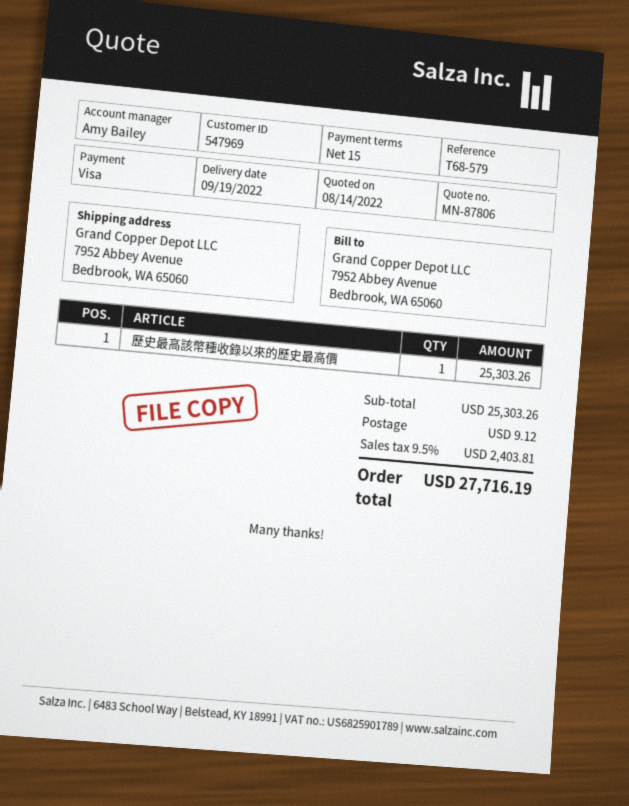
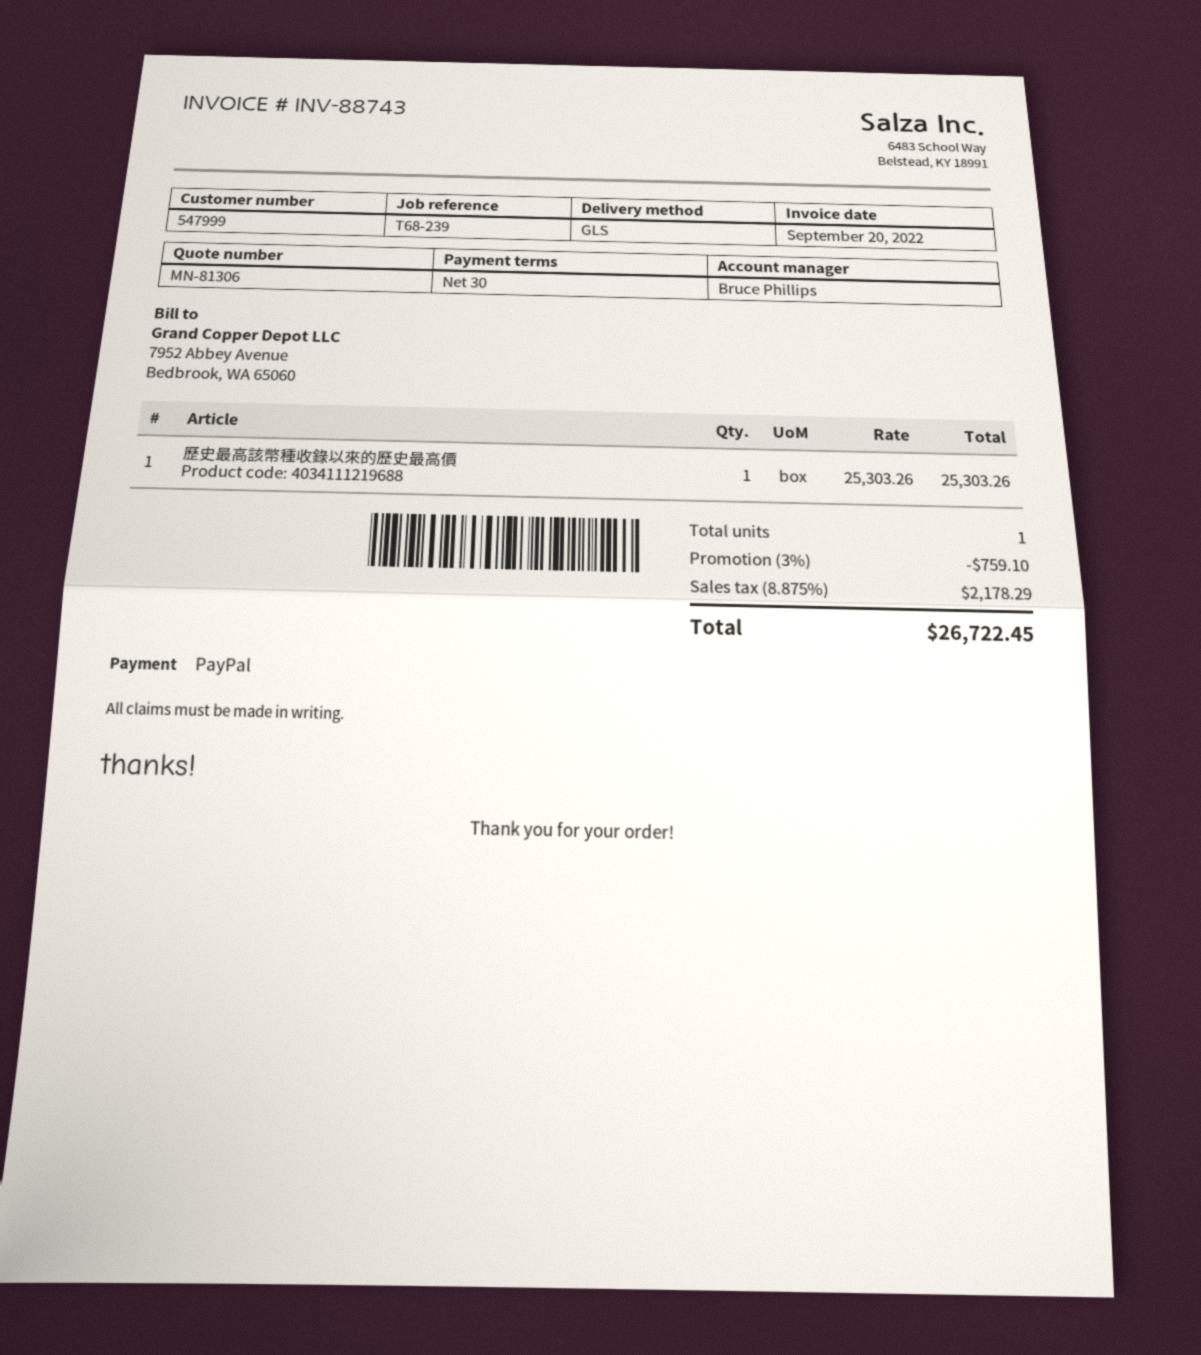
quote number: MN-87806 -> MN-81306
payment terms: 15 days -> 30 days
customer number: 547969 -> 547999
reference: T68-579 -> T68-239
sales rep: Amy Bailey -> Bruce Phillips
payment method: Visa -> PayPal
discount: none -> 3% = 759.10
shipping: 9.12 -> none
tax: 9.5% = 2403.81 -> 8.875% = 2178.29
total: 27716.19 -> 26722.45

